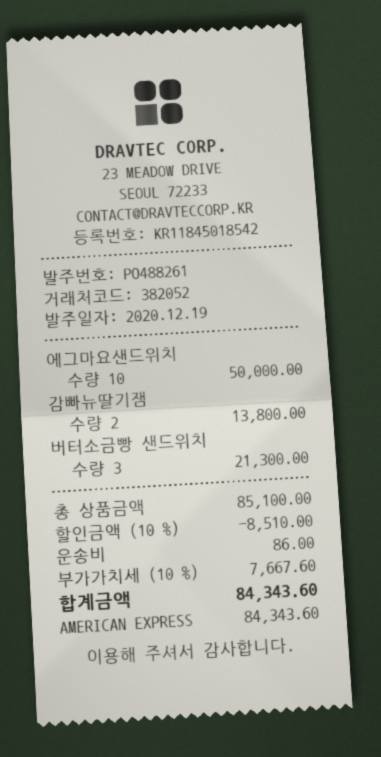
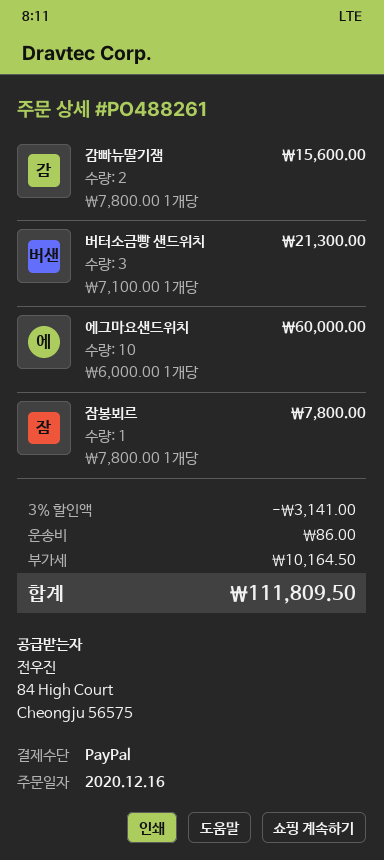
order date: 2020-12-19 -> 2020-12-16
payment method: American Express -> PayPal
에그마요샌드위치: 10 for 50000.00 -> 10 for 60000.00
감빠뉴딸기잼: 2 for 13800.00 -> 2 for 15600.00
잠봉뵈르: none -> 1 for 7800.00
discount: 10% = 8510.00 -> 3% = 3141.00
tax: 7667.60 -> 10164.50
total: 84343.60 -> 111809.50

